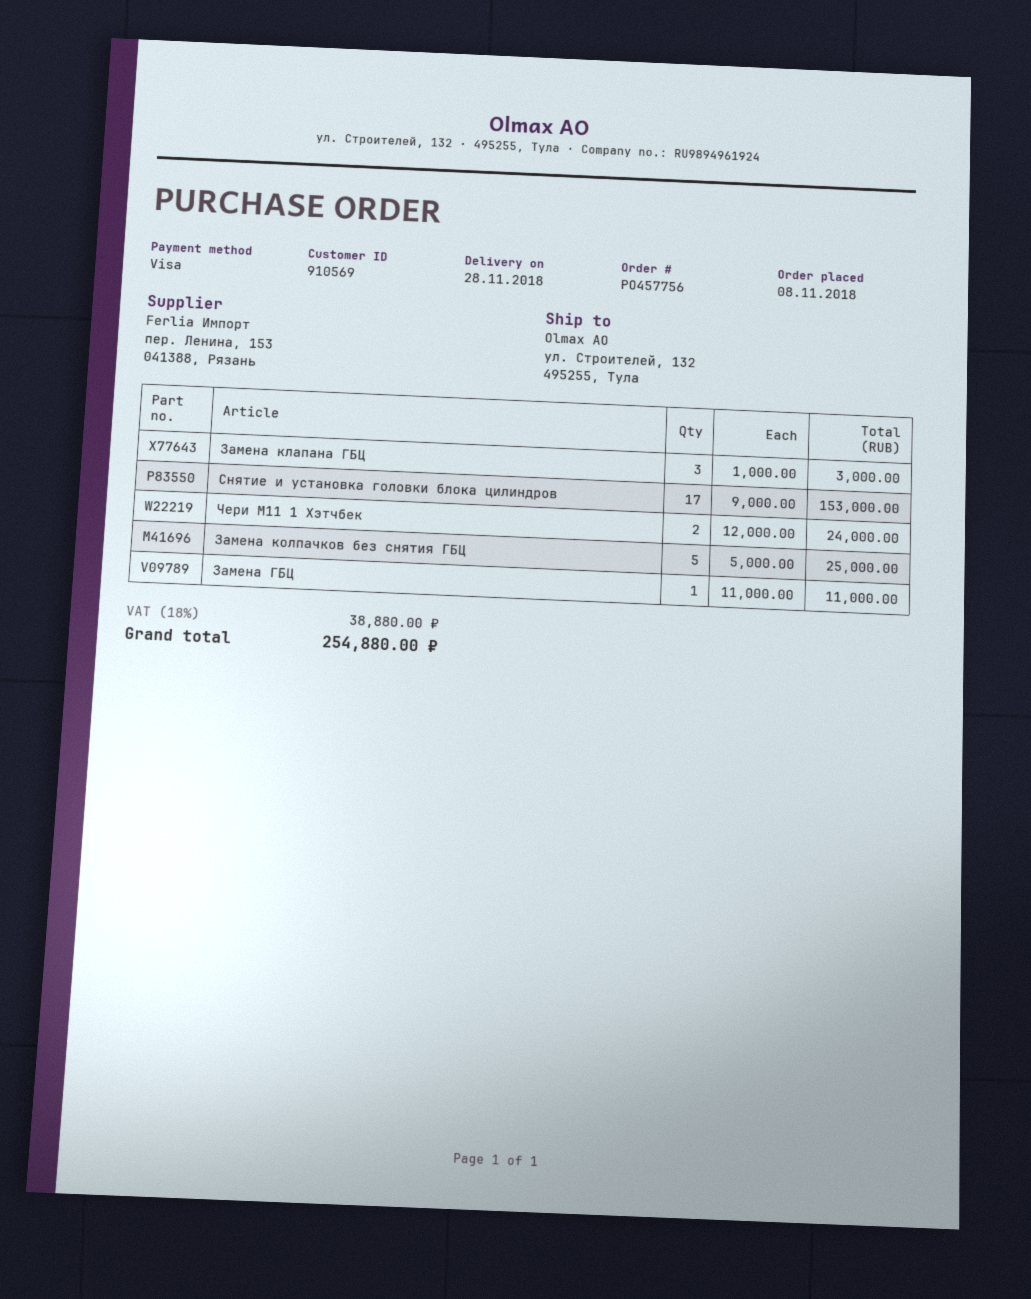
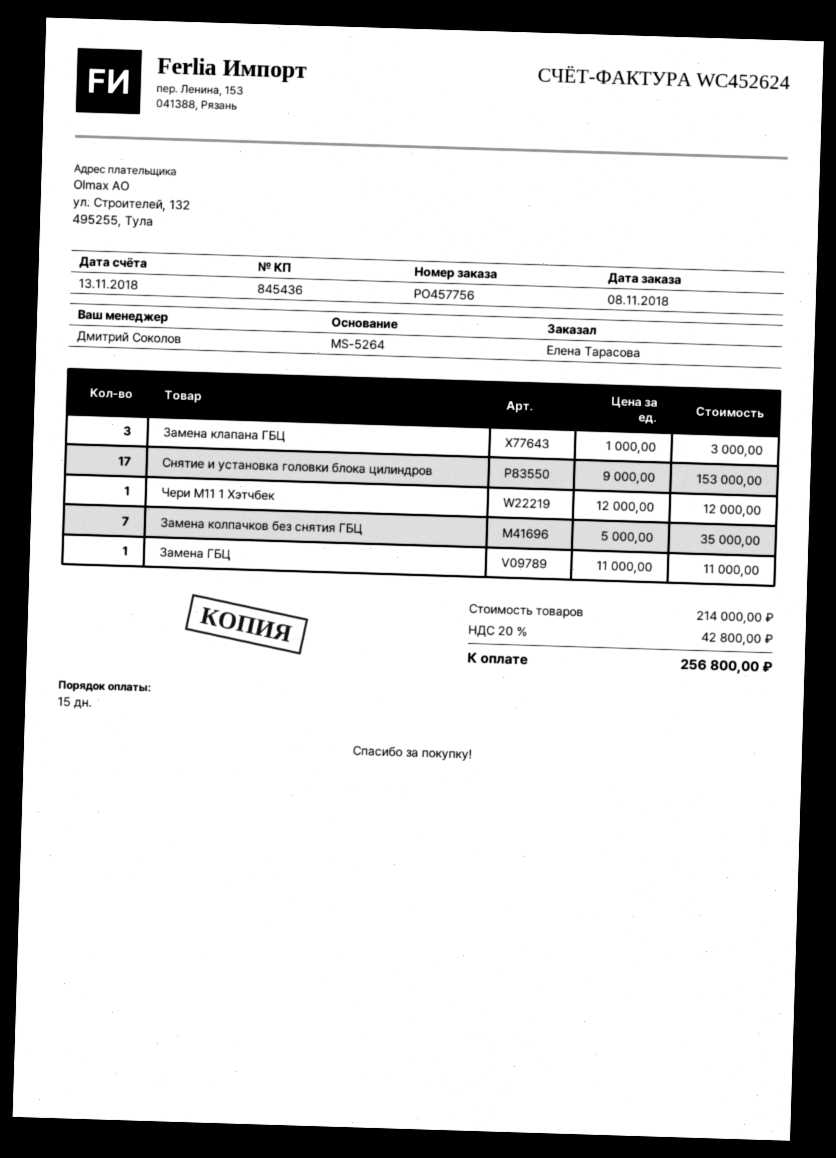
Чери М11 1 Хэтчбек: 2 x 12000.00 = 24000.00 -> 1 x 12000.00 = 12000.00
Замена колпачков без снятия ГБЦ: 5 x 5000.00 = 25000.00 -> 7 x 5000.00 = 35000.00
tax: 18% = 38880.00 -> 20% = 42800.00
total: 254880.00 -> 256800.00

